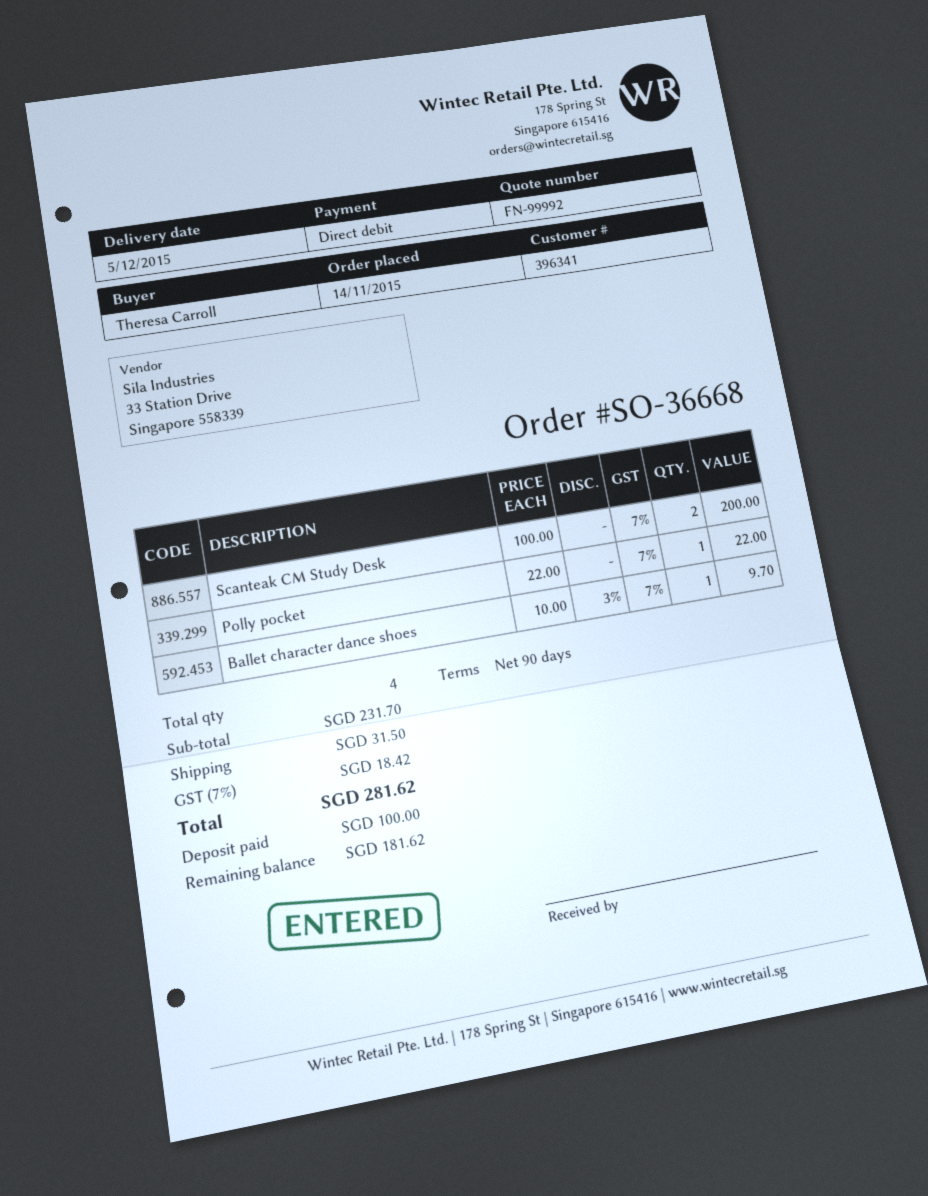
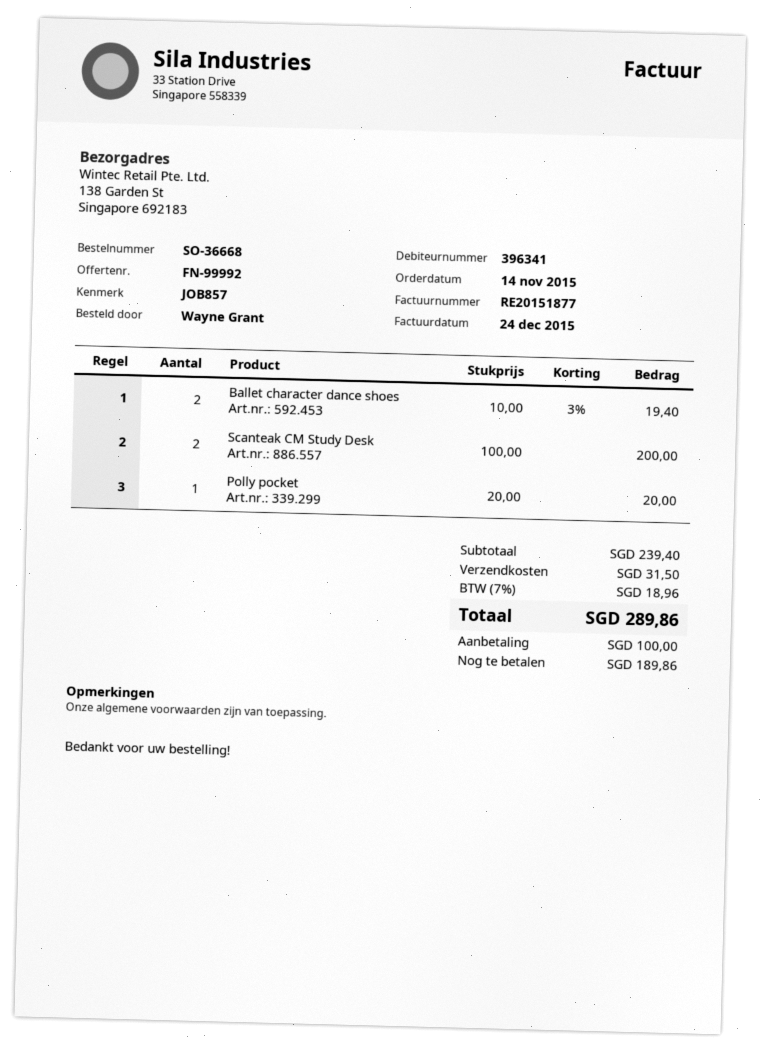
ordered by: Theresa Carroll -> Wayne Grant
Polly pocket: 1 x 22.00 = 22.00 -> 1 x 20.00 = 20.00
Ballet character dance shoes: 1 x 10.00 - 3% = 9.70 -> 2 x 10.00 - 3% = 19.40
subtotal: 231.70 -> 239.40
tax: 7% = 18.42 -> 7% = 18.96
total: 281.62 -> 289.86
balance: 181.62 -> 189.86

